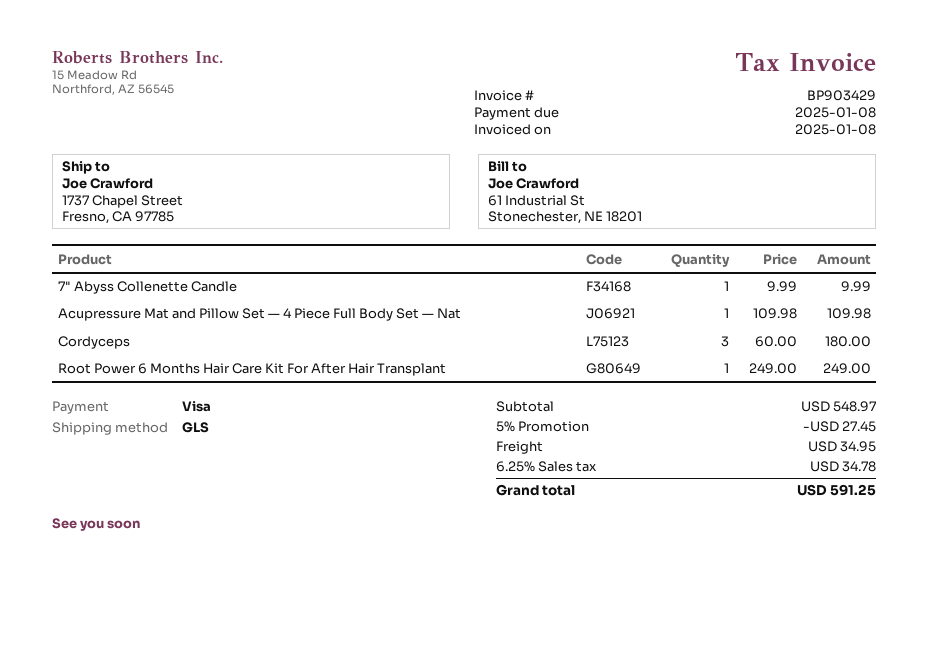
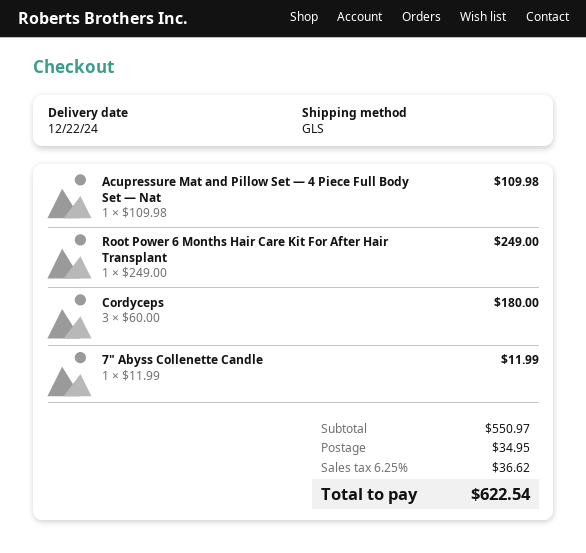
7" Abyss Collenette Candle: 1 x 9.99 = 9.99 -> 1 x 11.99 = 11.99
subtotal: 548.97 -> 550.97
discount: 5% = 27.45 -> none
tax: 6.25% = 34.78 -> 6.25% = 36.62
total: 591.25 -> 622.54

